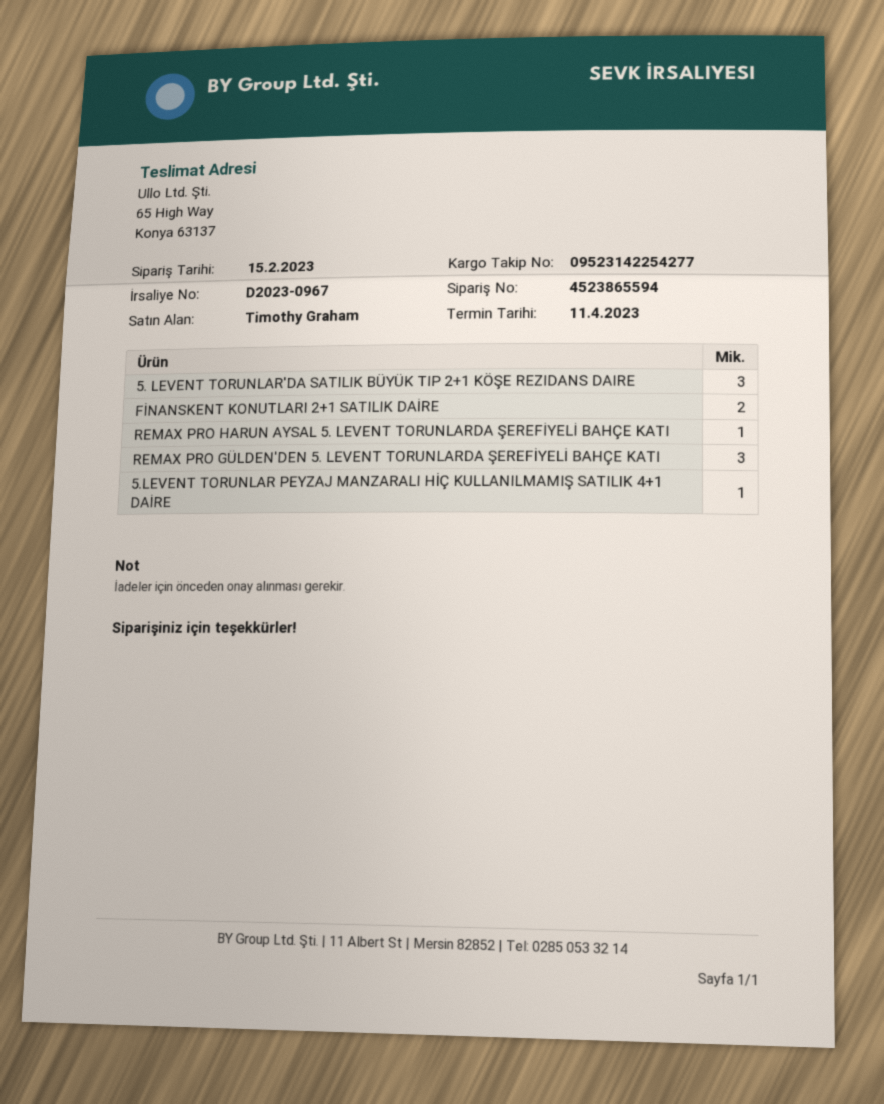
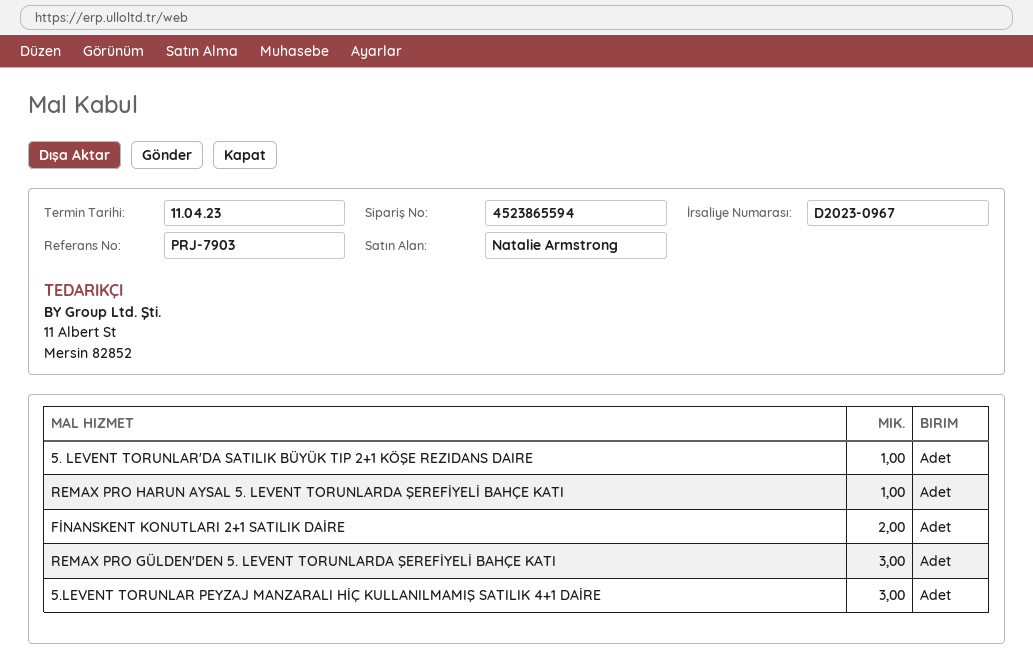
ordered by: Timothy Graham -> Natalie Armstrong
5. LEVENT TORUNLAR'DA SATILIK BÜYÜK TIP 2+1 KÖŞE REZIDANS DAIRE: 3 -> 1
5.LEVENT TORUNLAR PEYZAJ MANZARALI HİÇ KULLANILMAMIŞ SATILIK 4+1 DAİRE: 1 -> 3

